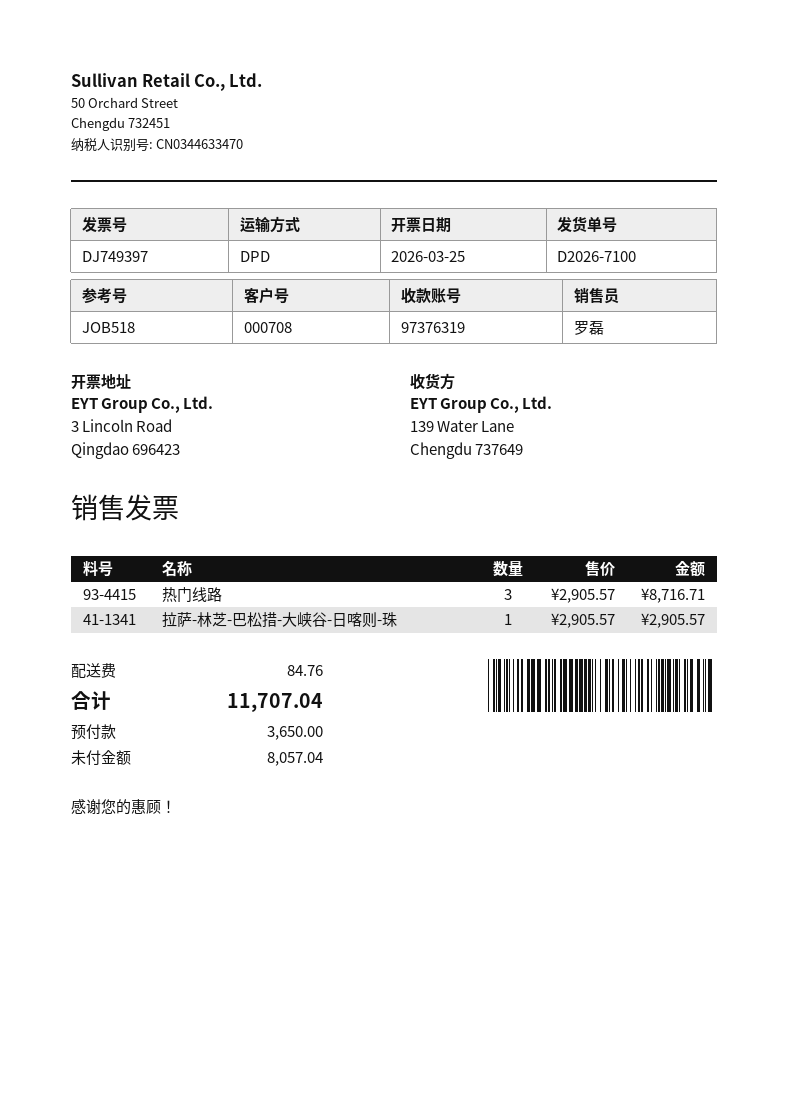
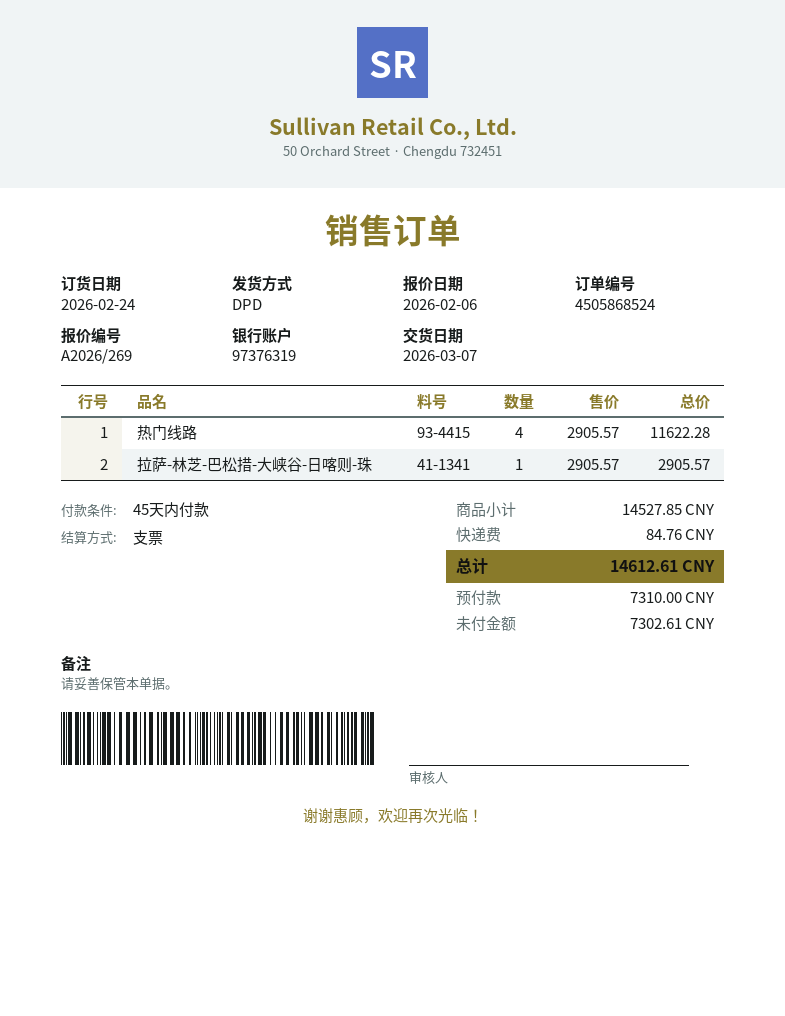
热门线路: 3 x 2905.57 = 8716.71 -> 4 x 2905.57 = 11622.28
total: 11707.04 -> 14612.61
deposit: 3650.00 -> 7310.00
balance: 8057.04 -> 7302.61

